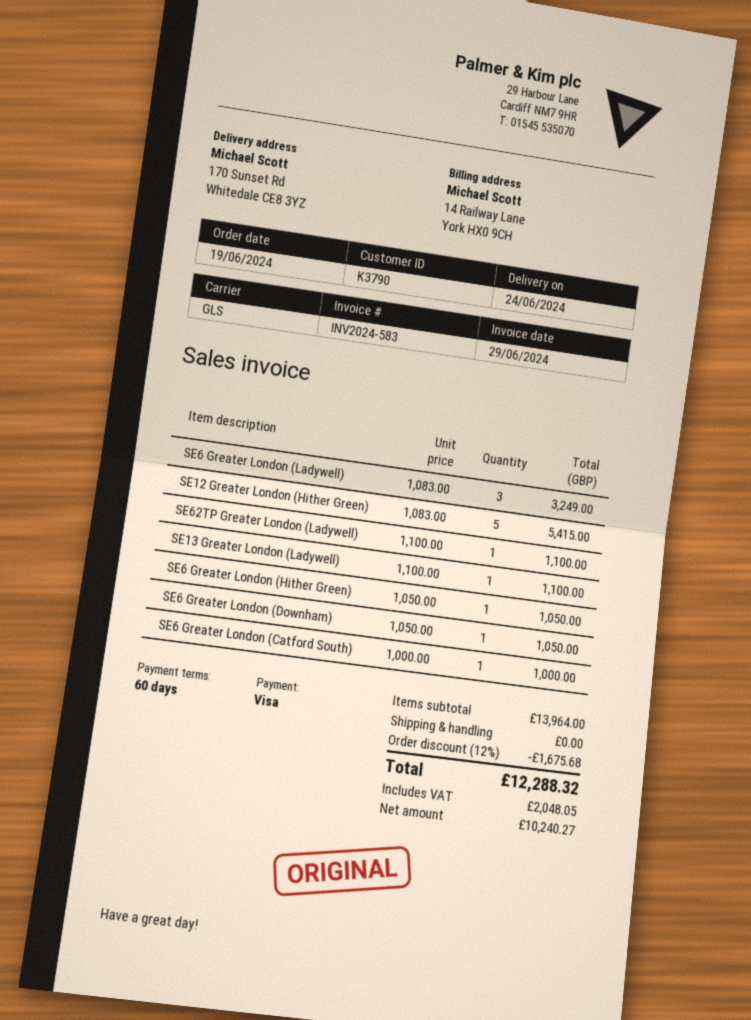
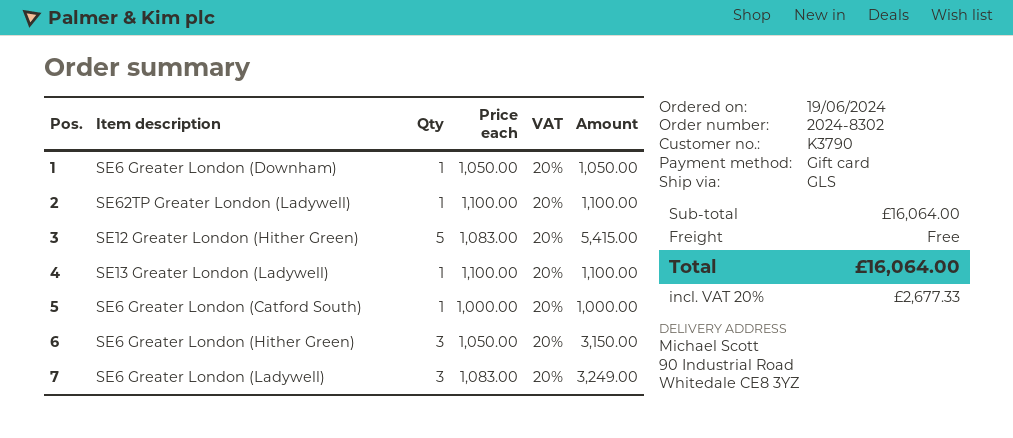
payment method: Visa -> gift card
ship to: 170 Sunset Rd, Whitedale CE8 3YZ -> 90 Industrial Road, Whitedale CE8 3YZ
SE6 Greater London (Hither Green): 1 x 1050.00 = 1050.00 -> 3 x 1050.00 = 3150.00
subtotal: 13964.00 -> 16064.00
discount: 12% = 1675.68 -> none
tax: 2048.05 -> 2677.33
total: 12288.32 -> 16064.00

